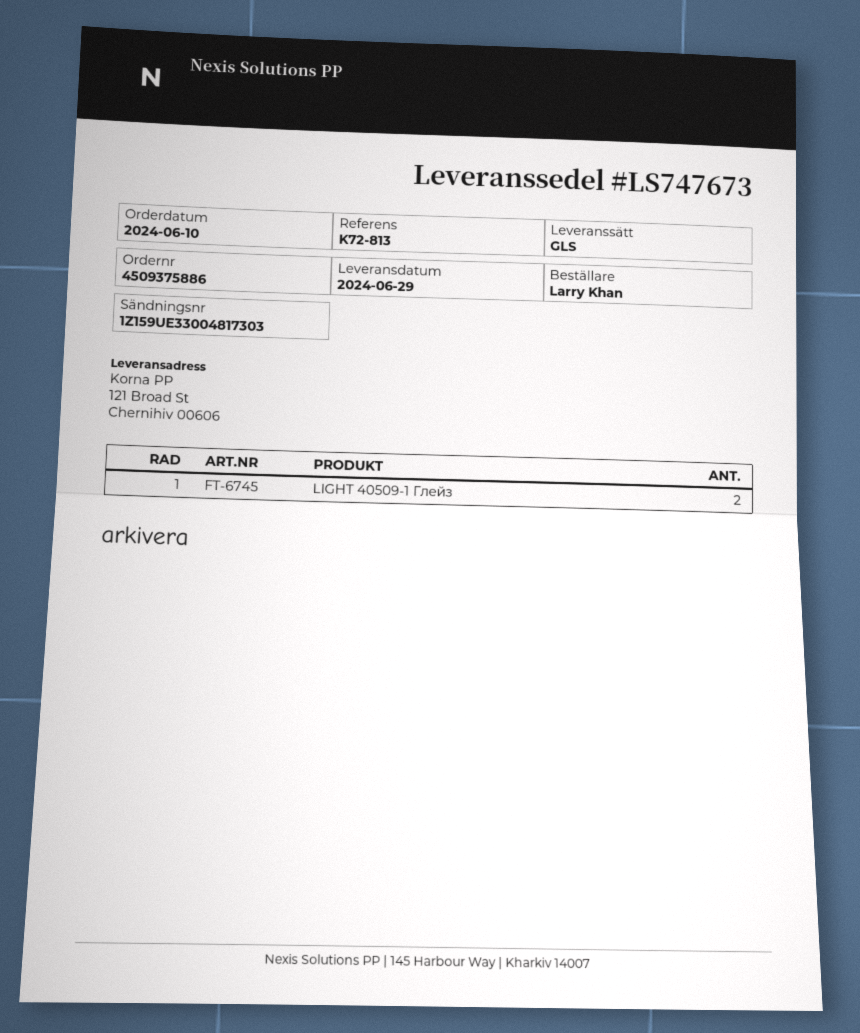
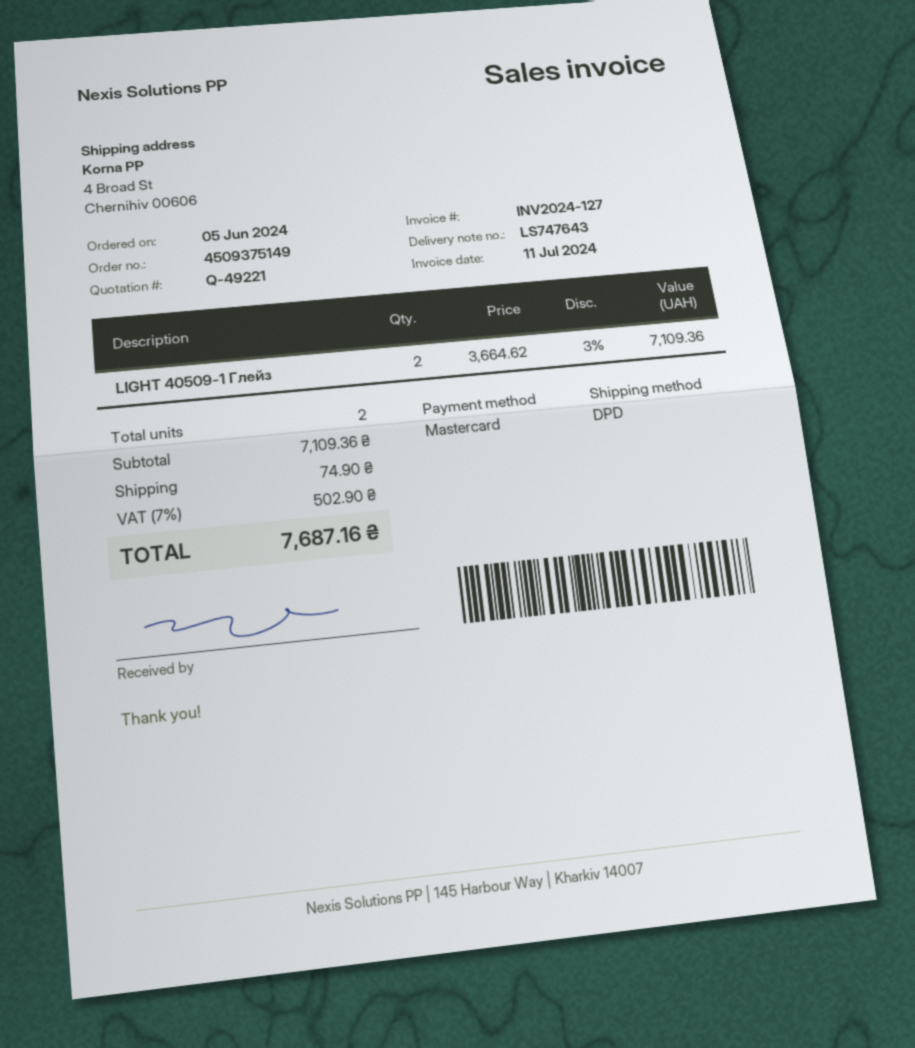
order number: 4509375886 -> 4509375149
order date: 2024-06-10 -> 2024-06-05
delivery note number: LS747673 -> LS747643
shipping method: GLS -> DPD
ship to: 121 Broad St, Chernihiv 00606 -> 4 Broad St, Chernihiv 00606

